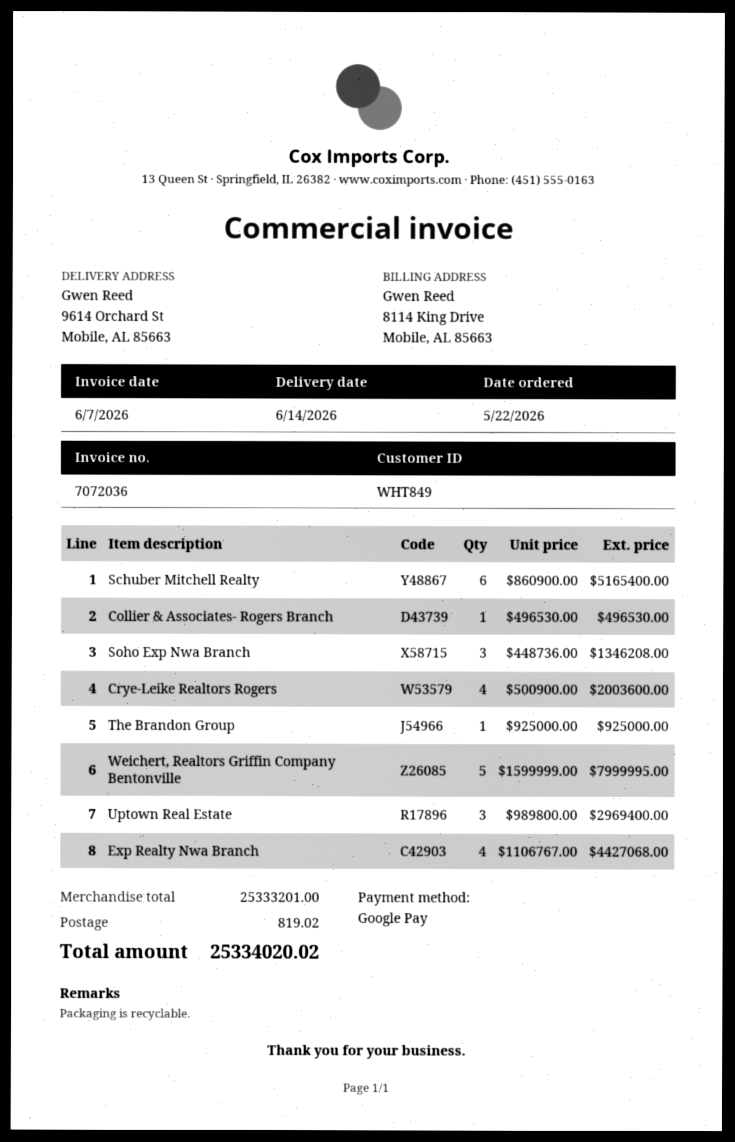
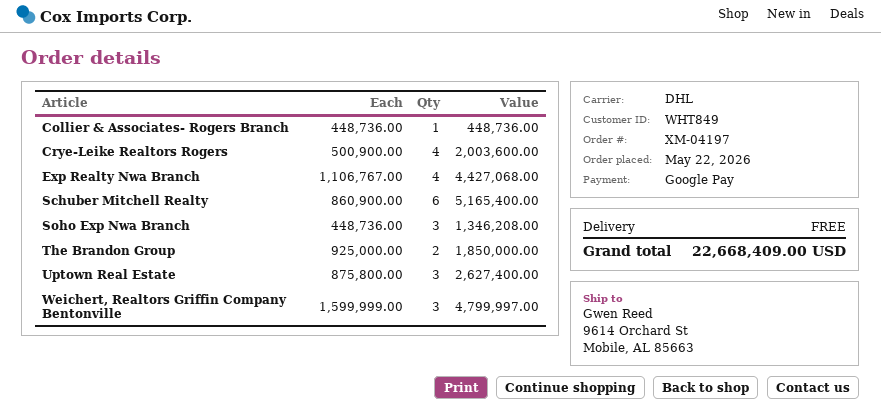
Collier & Associates- Rogers Branch: 1 x 496530.00 = 496530.00 -> 1 x 448736.00 = 448736.00
The Brandon Group: 1 x 925000.00 = 925000.00 -> 2 x 925000.00 = 1850000.00
Weichert, Realtors Griffin Company Bentonville: 5 x 1599999.00 = 7999995.00 -> 3 x 1599999.00 = 4799997.00
Uptown Real Estate: 3 x 989800.00 = 2969400.00 -> 3 x 875800.00 = 2627400.00
shipping: 819.02 -> 0.00
total: 25334020.02 -> 22668409.00

